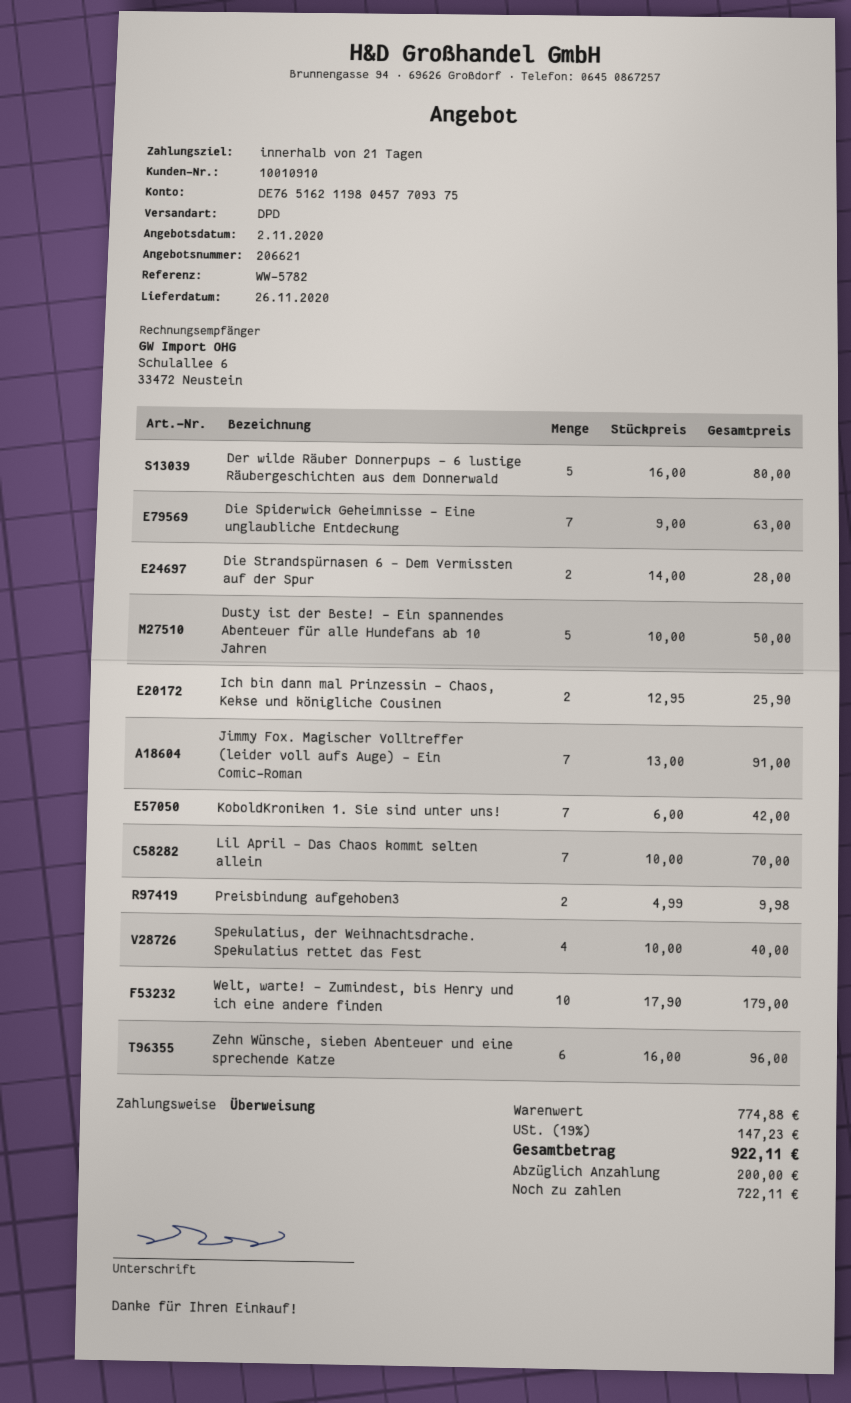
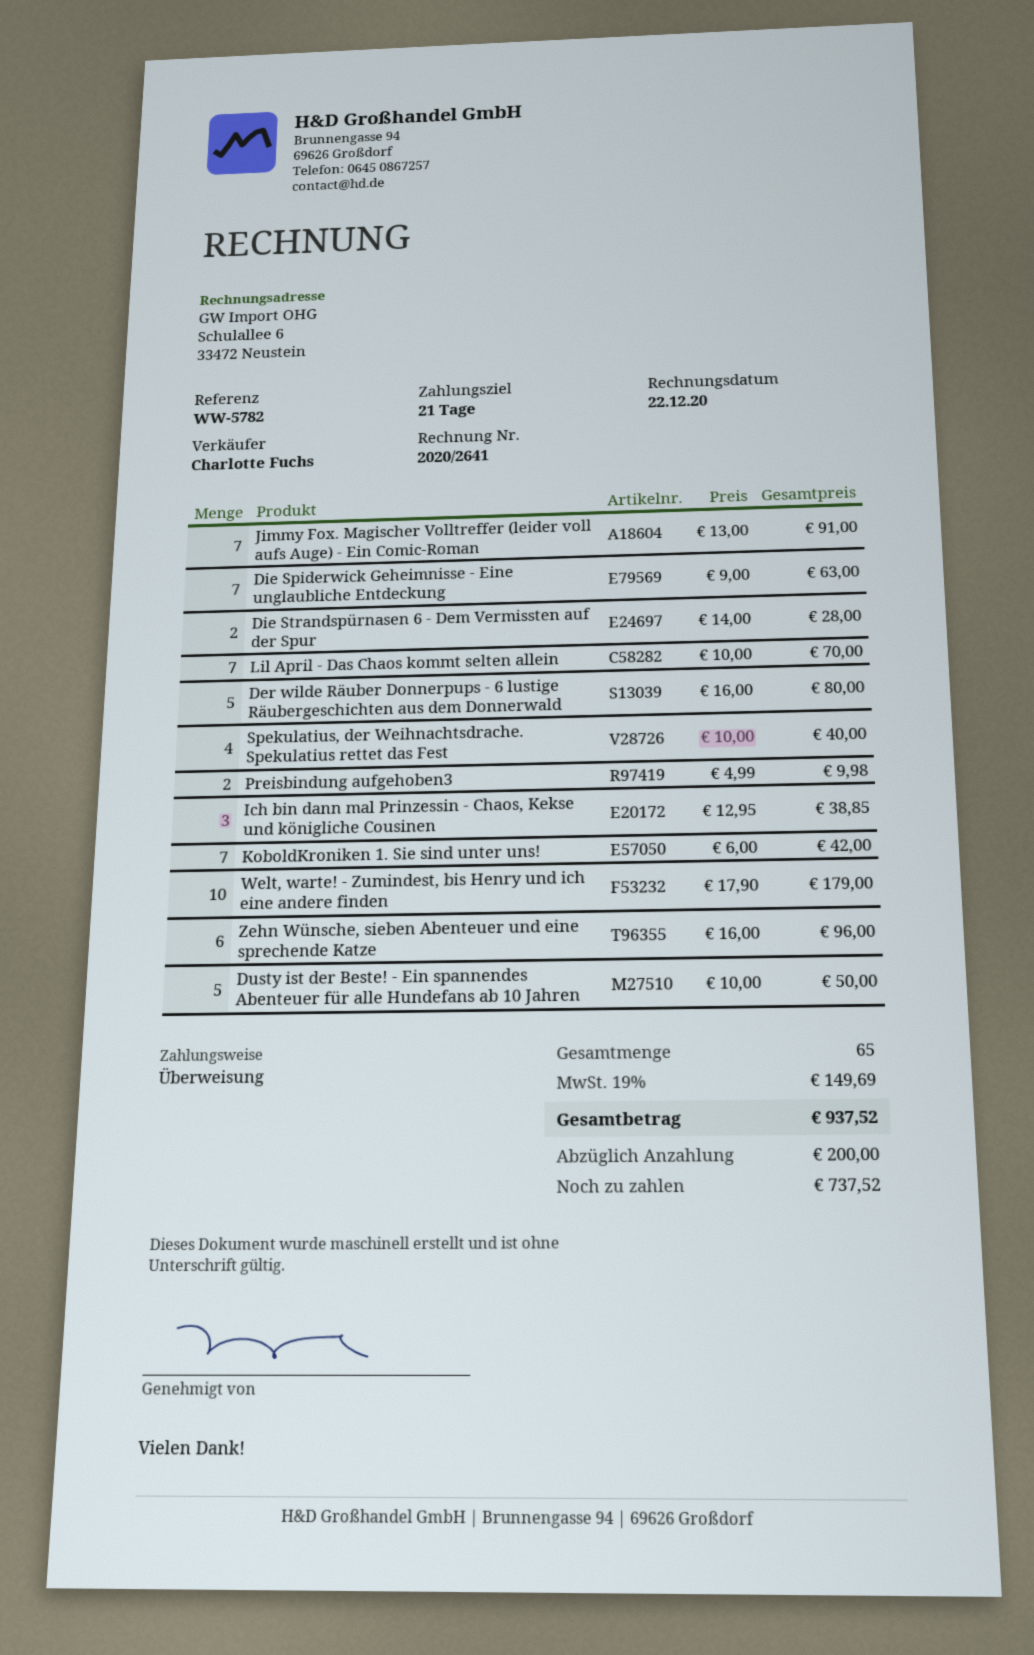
Ich bin dann mal Prinzessin - Chaos, Kekse und königliche Cousinen: 2 x 12.95 = 25.90 -> 3 x 12.95 = 38.85
tax: 19% = 147.23 -> 19% = 149.69
total: 922.11 -> 937.52
balance: 722.11 -> 737.52

